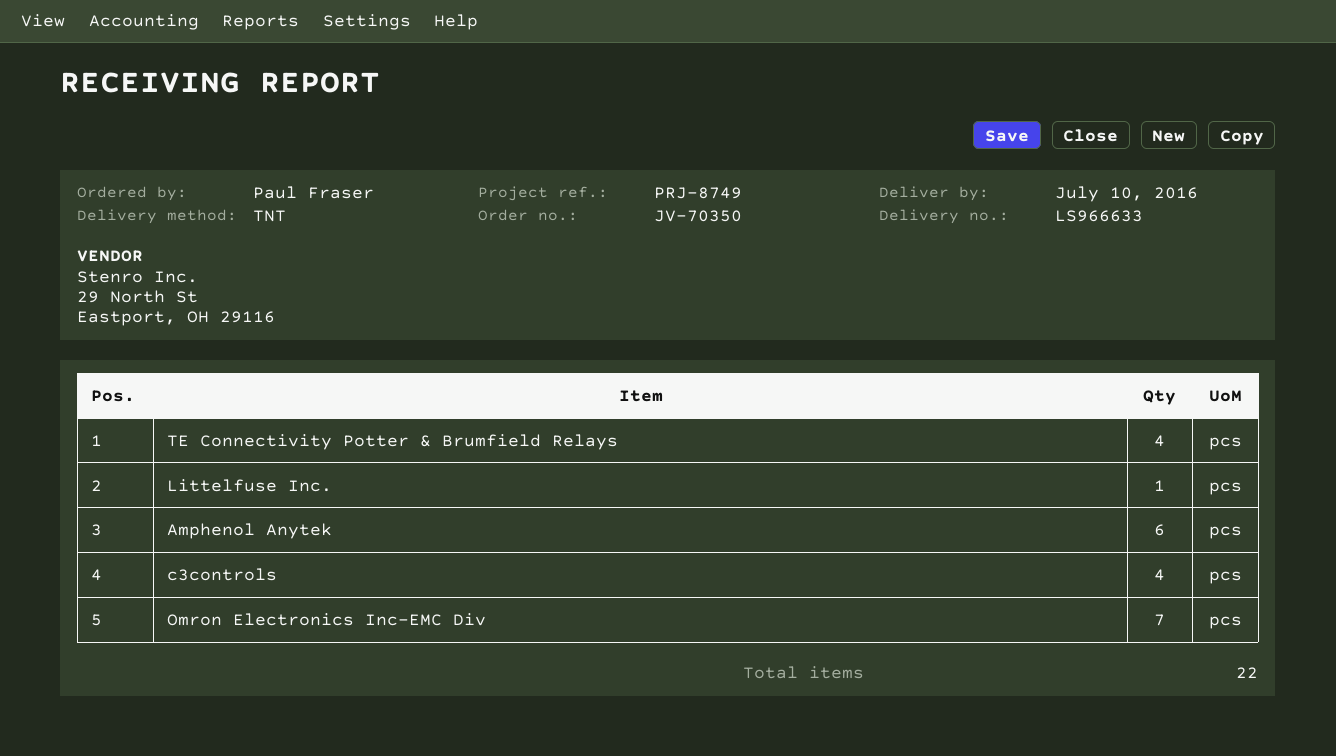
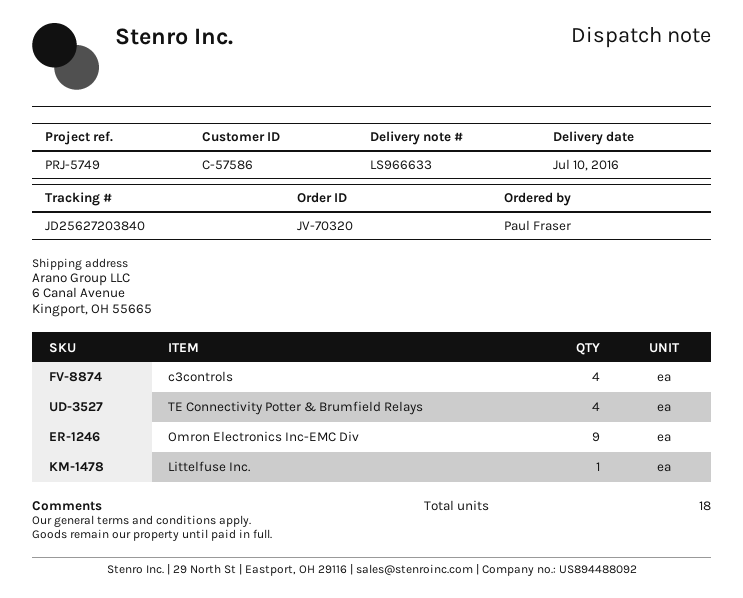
order number: JV-70350 -> JV-70320
reference: PRJ-8749 -> PRJ-5749
Amphenol Anytek: 6 -> none
Omron Electronics Inc-EMC Div: 7 -> 9
total quantity: 22 -> 18

